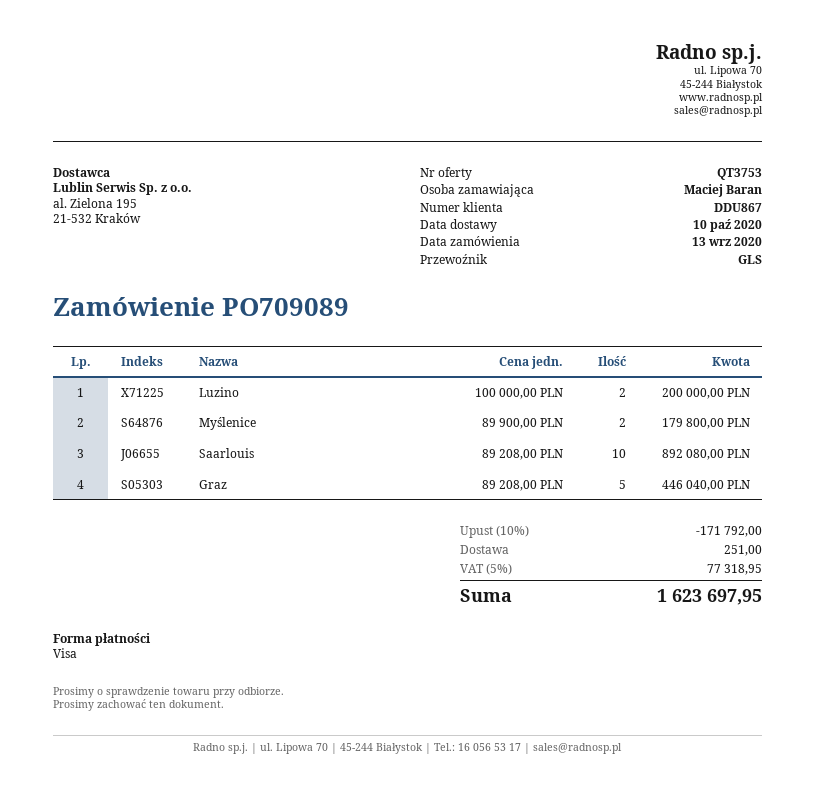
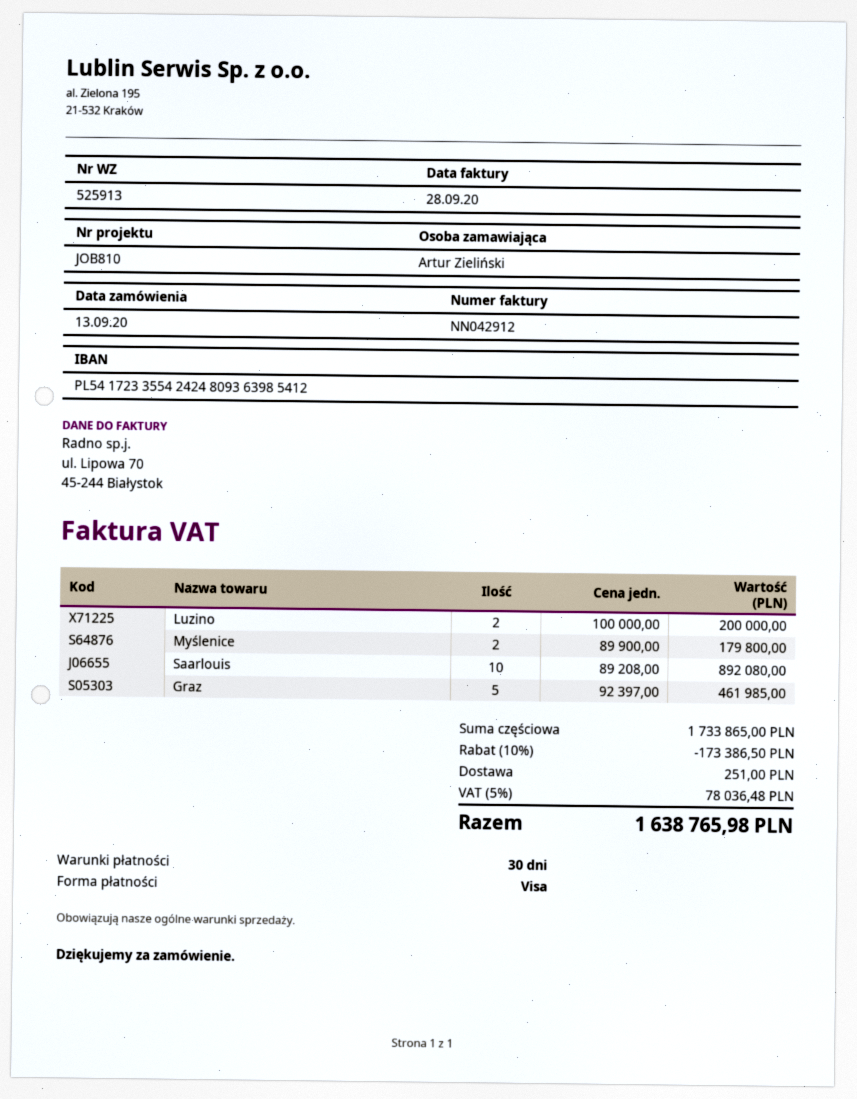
ordered by: Maciej Baran -> Artur Zieliński
Graz: 5 x 89208.00 = 446040.00 -> 5 x 92397.00 = 461985.00
discount: 10% = 171792.00 -> 10% = 173386.50
tax: 5% = 77318.95 -> 5% = 78036.48
total: 1623697.95 -> 1638765.98

